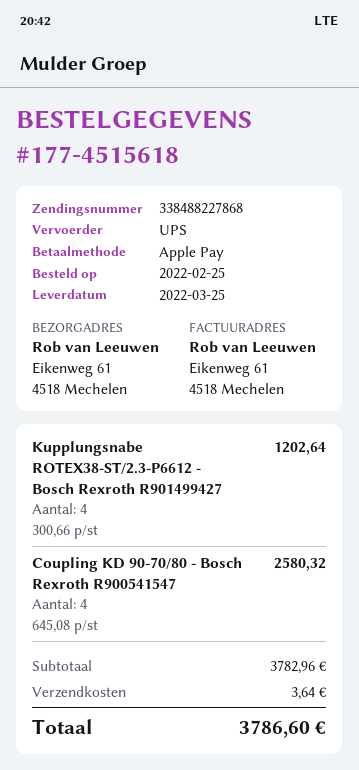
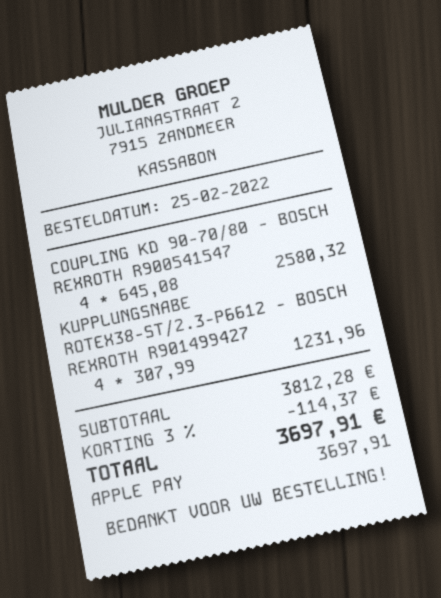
Kupplungsnabe ROTEX38-ST/2.3-P6612 - Bosch Rexroth R901499427: 4 x 300.66 = 1202.64 -> 4 x 307.99 = 1231.96
subtotal: 3782.96 -> 3812.28
discount: none -> 3% = 114.37
shipping: 3.64 -> none
total: 3786.60 -> 3697.91

